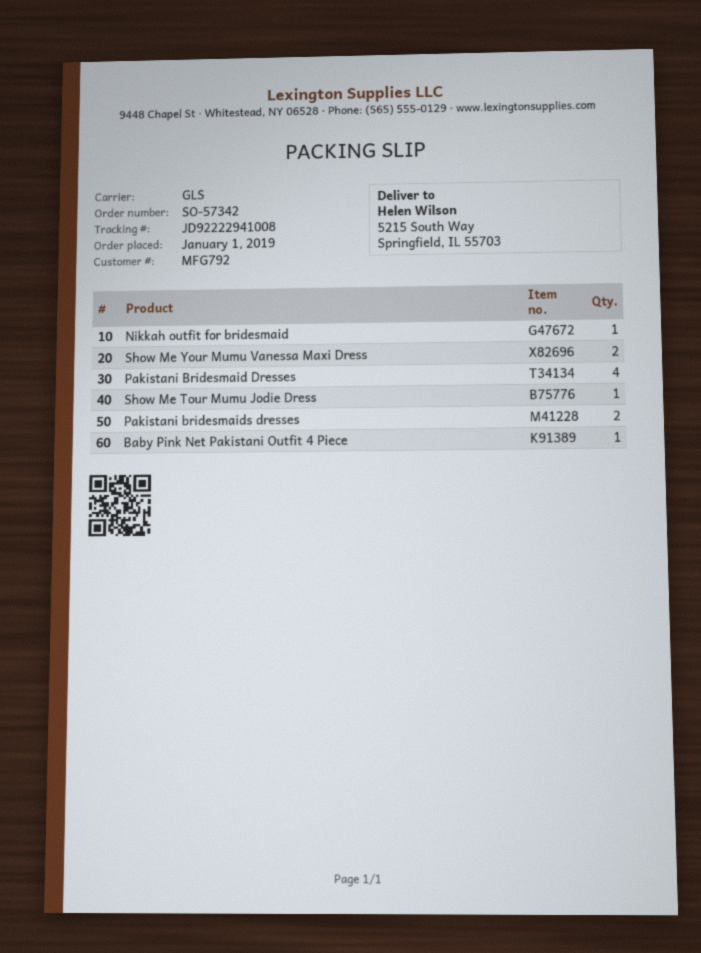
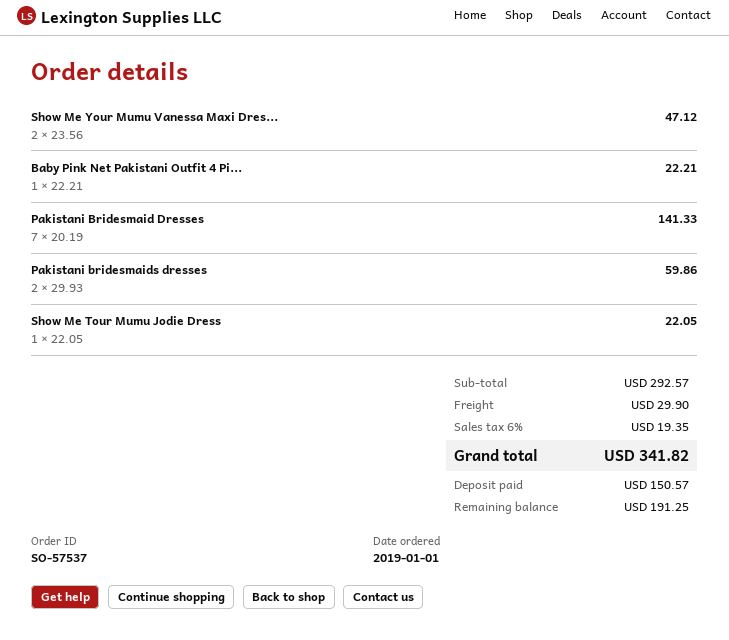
order number: SO-57342 -> SO-57537
Nikkah outfit for bridesmaid: 1 -> none
Pakistani Bridesmaid Dresses: 4 -> 7

